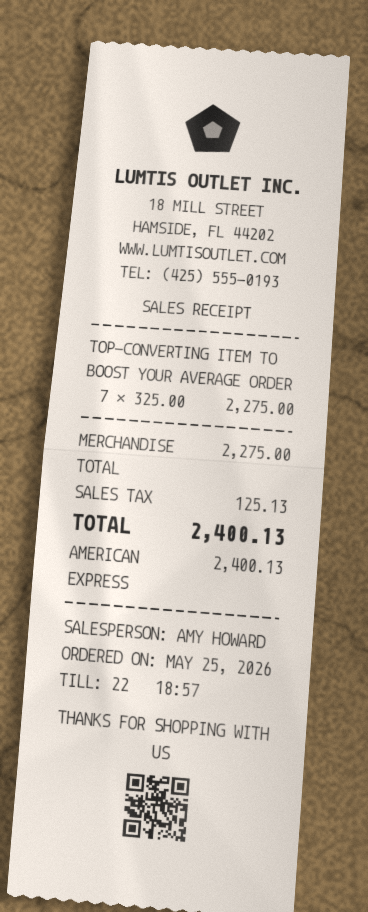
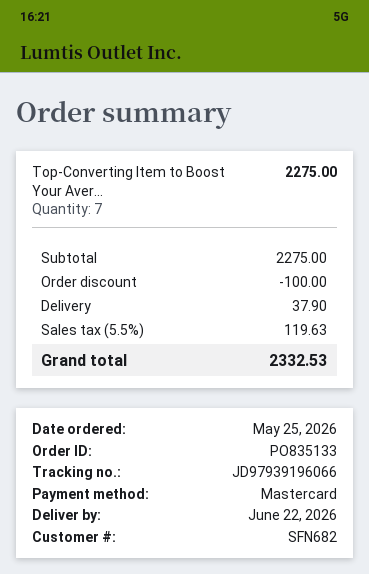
payment method: American Express -> Mastercard
discount: none -> 100.00
shipping: none -> 37.90
tax: 125.13 -> 119.63
total: 2400.13 -> 2332.53

